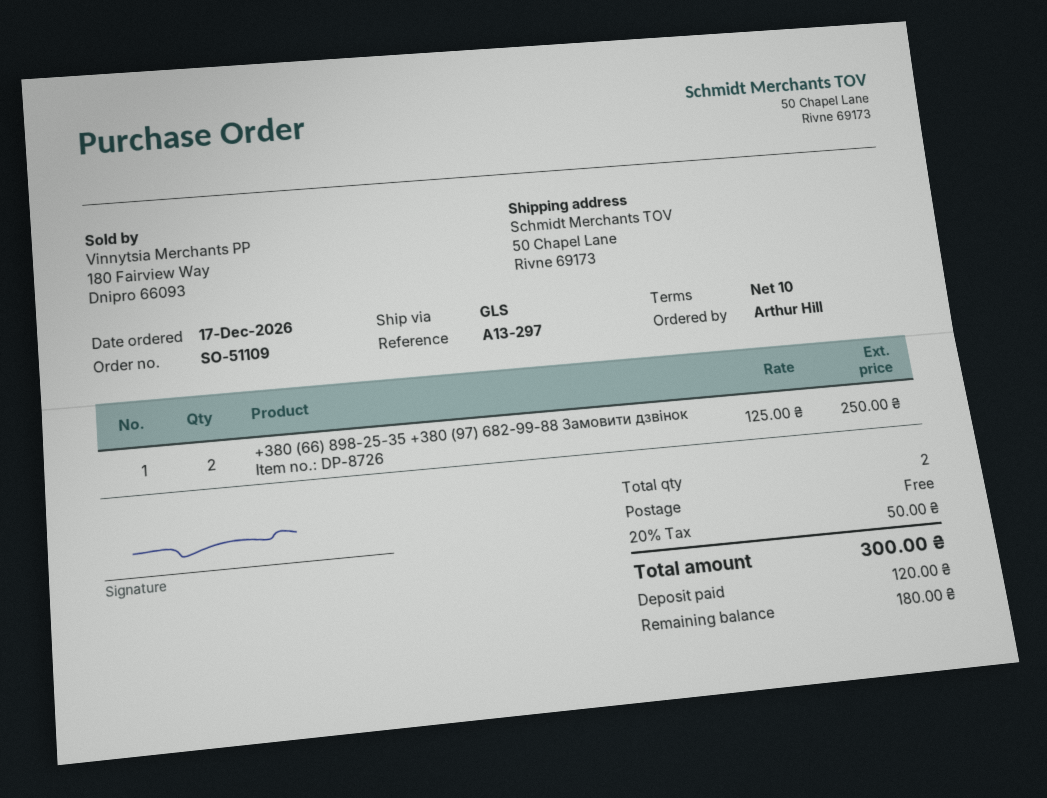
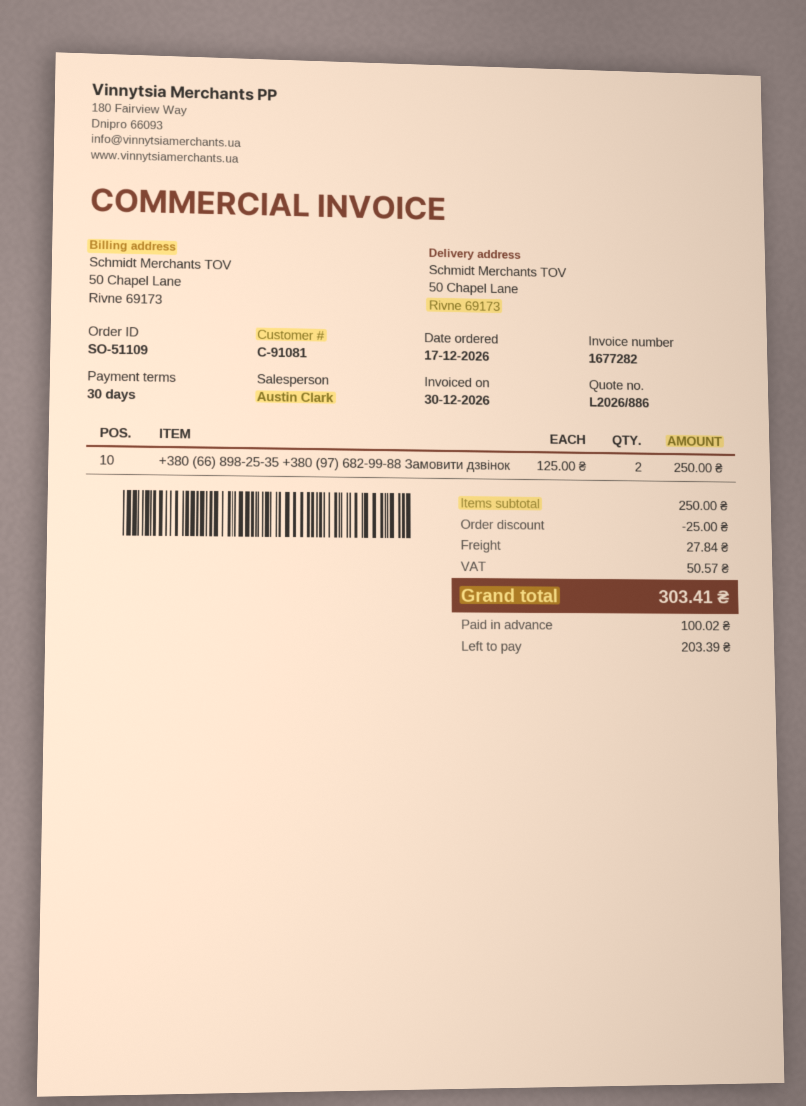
payment terms: 10 days -> 30 days
discount: none -> 25.00
shipping: 0.00 -> 27.84
tax: 50.00 -> 50.57
total: 300.00 -> 303.41
deposit: 120.00 -> 100.02
balance: 180.00 -> 203.39

